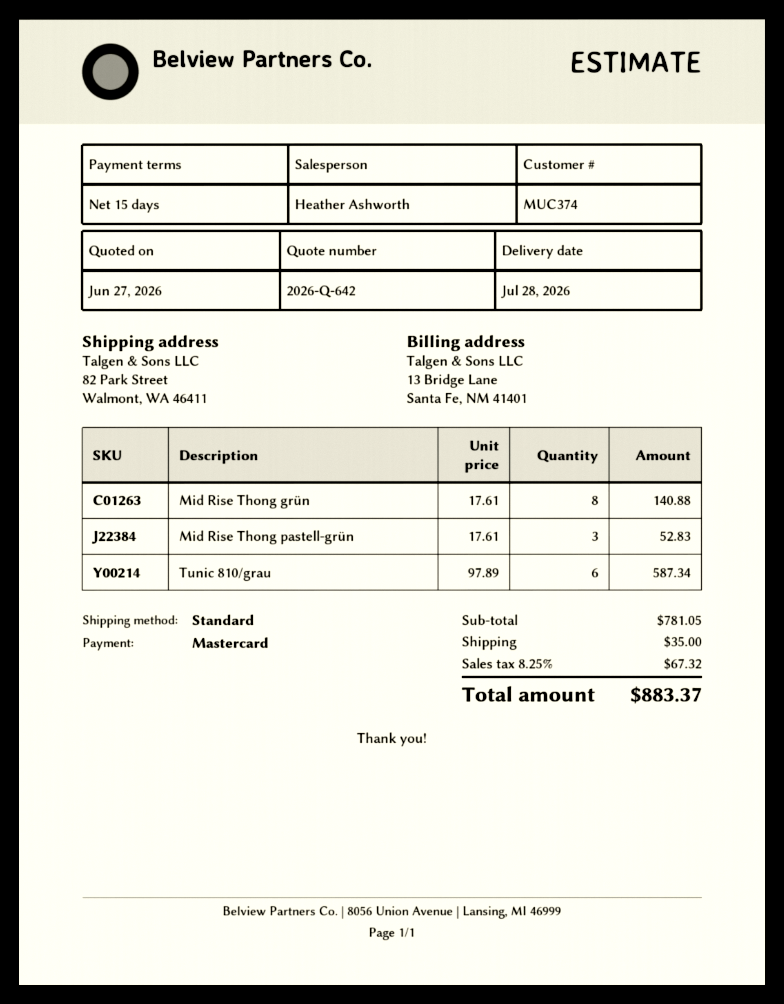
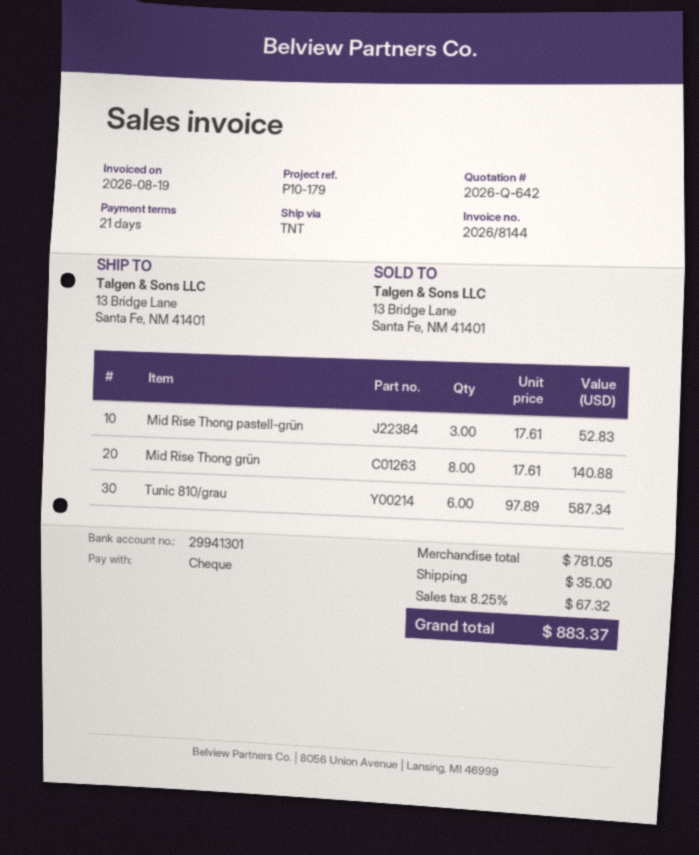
payment terms: 15 days -> 21 days
payment method: Mastercard -> cheque
shipping method: standard -> TNT
ship to: 82 Park Street, Walmont, WA 46411 -> 13 Bridge Lane, Santa Fe, NM 41401

